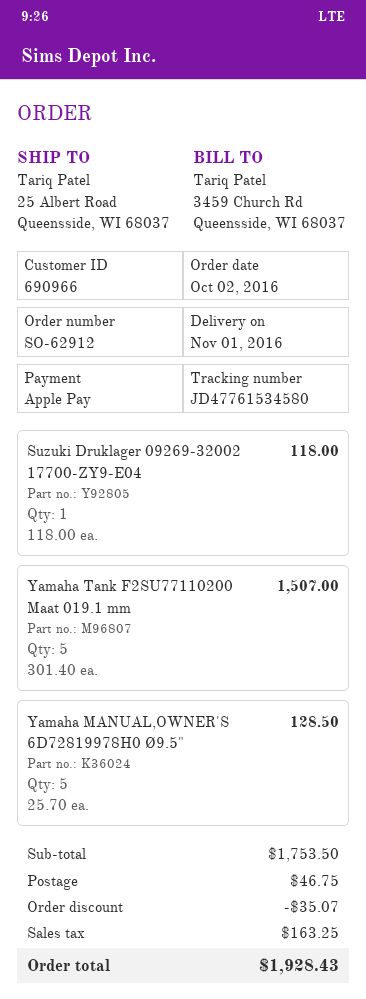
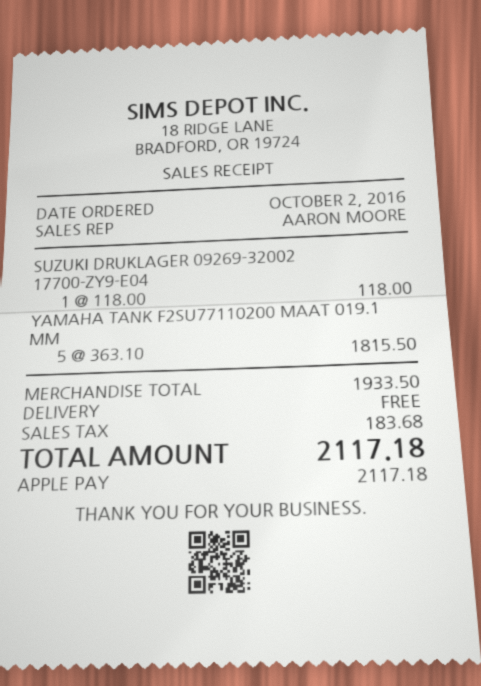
Yamaha Tank F2SU77110200 Maat 019.1 mm: 5 x 301.40 = 1507.00 -> 5 x 363.10 = 1815.50
Yamaha MANUAL,OWNER'S 6D72819978H0 Ø9.5": 5 x 25.70 = 128.50 -> none
subtotal: 1753.50 -> 1933.50
discount: 35.07 -> none
shipping: 46.75 -> 0.00
tax: 163.25 -> 183.68
total: 1928.43 -> 2117.18

